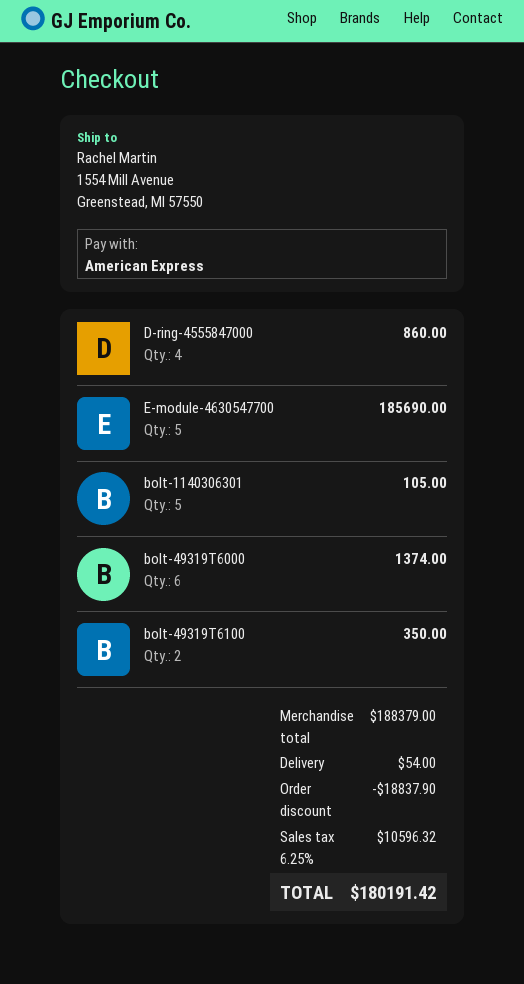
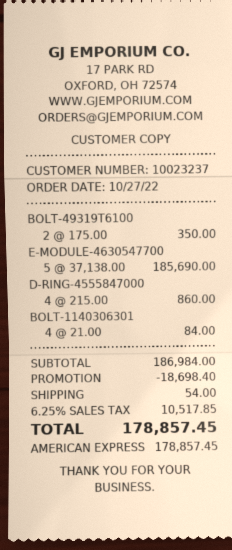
bolt-1140306301: 5 for 105.00 -> 4 for 84.00
bolt-49319T6000: 6 for 1374.00 -> none
subtotal: 188379.00 -> 186984.00
discount: 18837.90 -> 18698.40
tax: 6.25% = 10596.32 -> 6.25% = 10517.85
total: 180191.42 -> 178857.45

